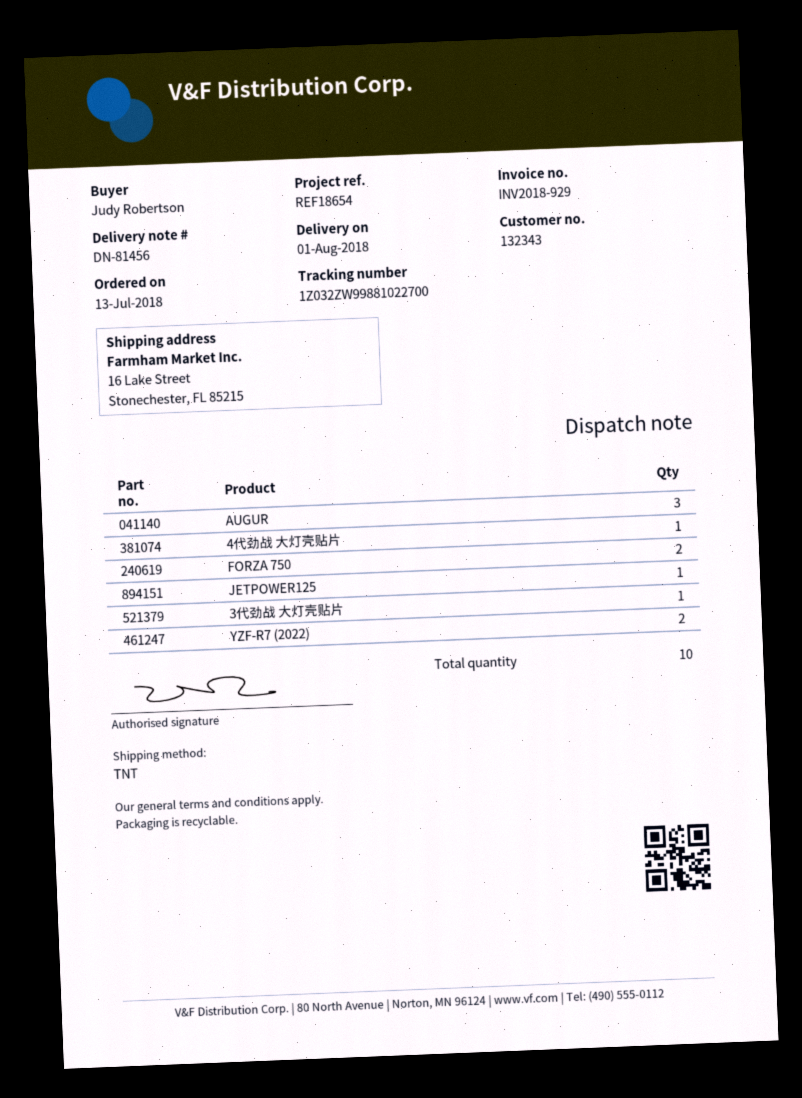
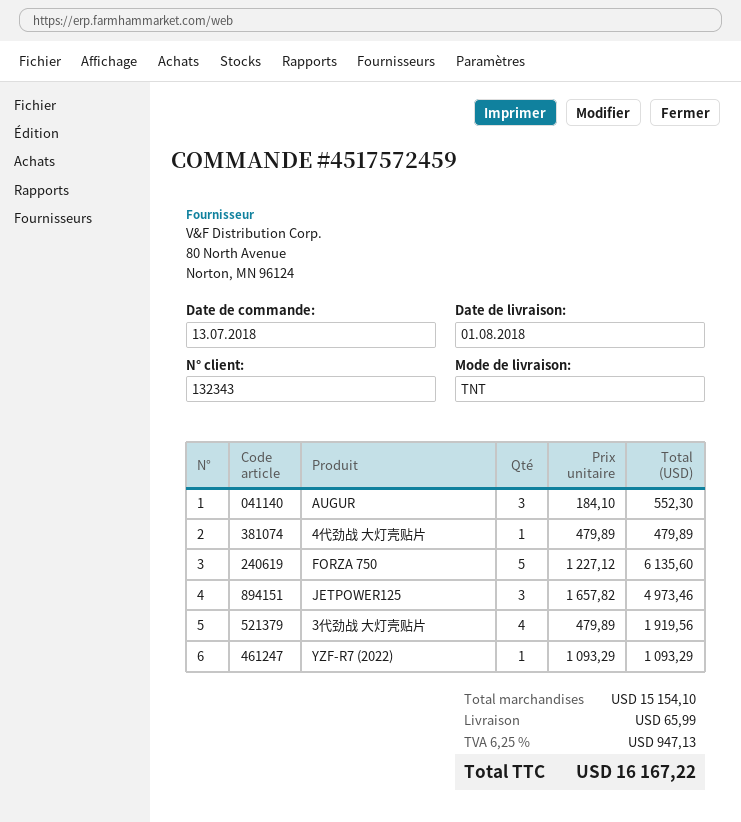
FORZA 750: 2 -> 5
JETPOWER125: 1 -> 3
3代劲战 大灯壳贴片: 1 -> 4
YZF-R7 (2022): 2 -> 1

